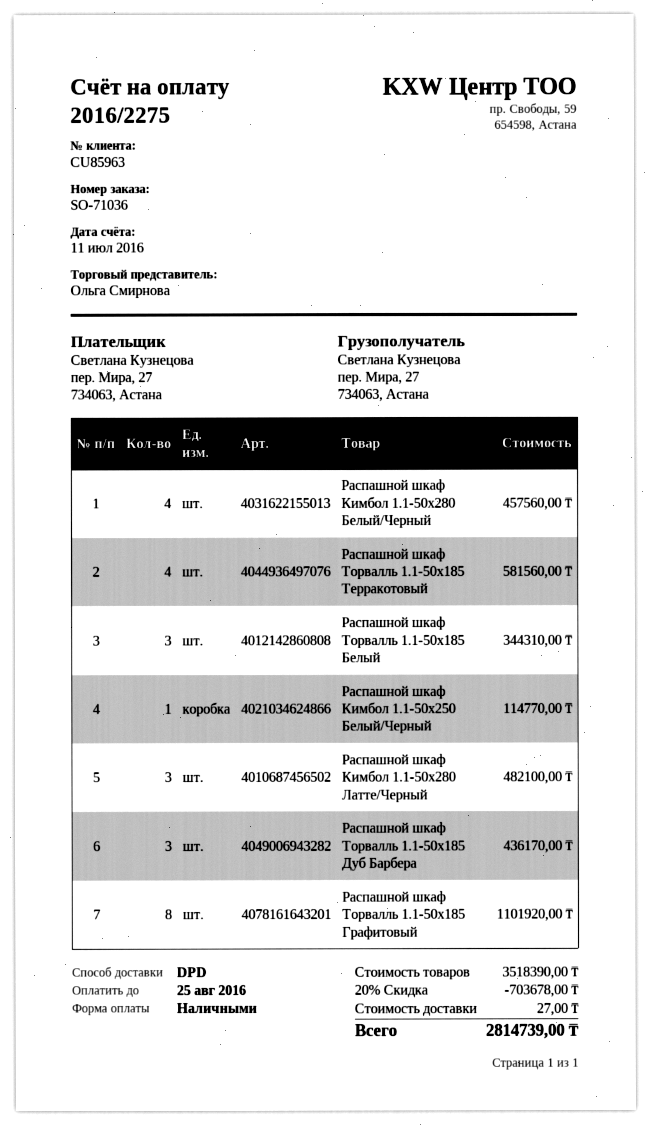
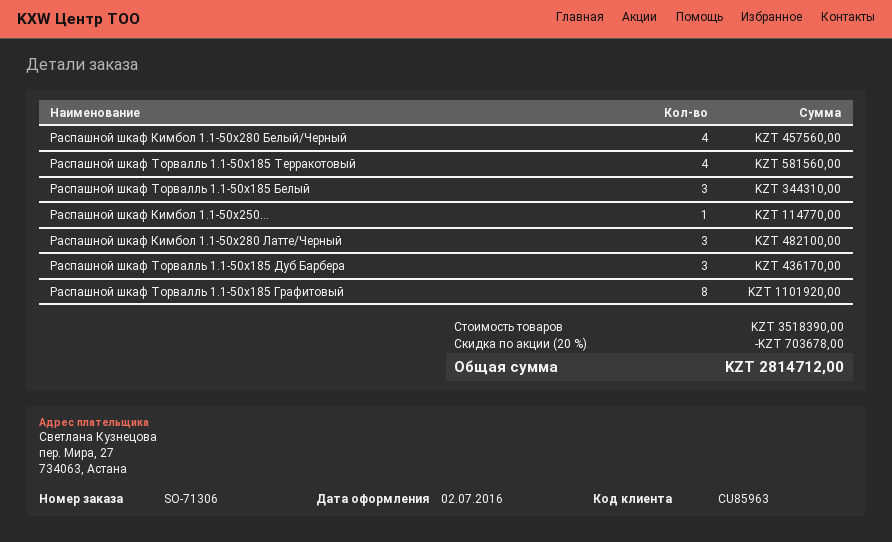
order number: SO-71036 -> SO-71306
shipping: 27.00 -> none
total: 2814739.00 -> 2814712.00

